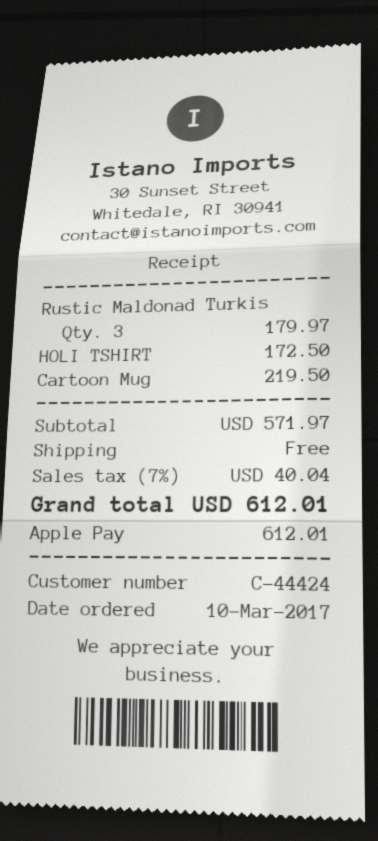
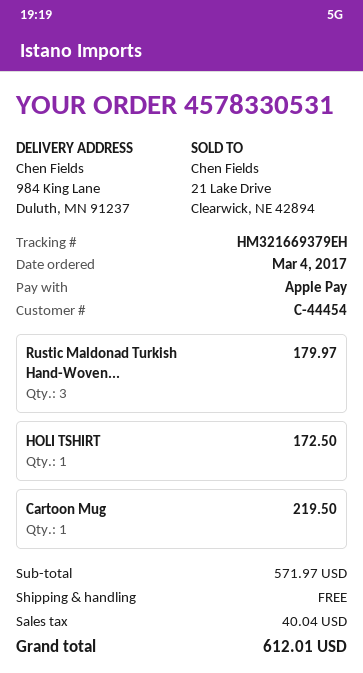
order date: 2017-03-10 -> 2017-03-04
customer number: C-44424 -> C-44454

